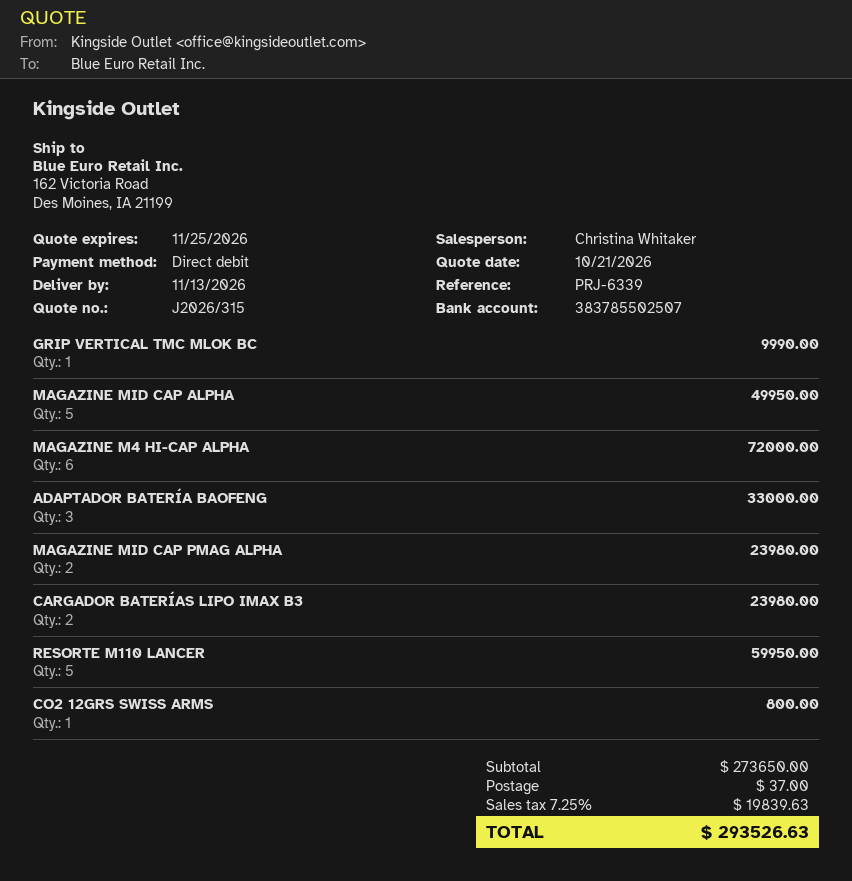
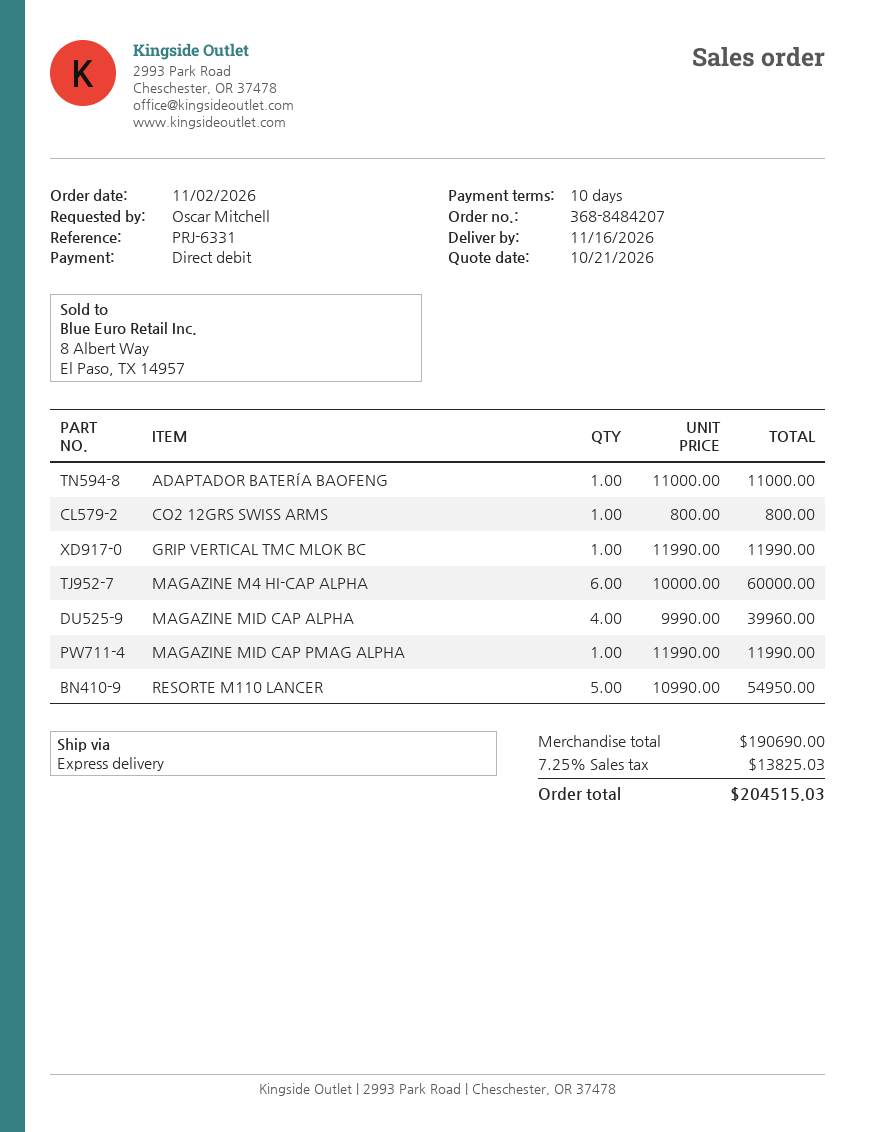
delivery date: 2026-11-13 -> 2026-11-16
reference: PRJ-6339 -> PRJ-6331
GRIP VERTICAL TMC MLOK BC: 1 for 9990.00 -> 1 for 11990.00
MAGAZINE MID CAP ALPHA: 5 for 49950.00 -> 4 for 39960.00
MAGAZINE M4 HI-CAP ALPHA: 6 for 72000.00 -> 6 for 60000.00
ADAPTADOR BATERÍA BAOFENG: 3 for 33000.00 -> 1 for 11000.00
MAGAZINE MID CAP PMAG ALPHA: 2 for 23980.00 -> 1 for 11990.00
CARGADOR BATERÍAS LIPO IMAX B3: 2 for 23980.00 -> none
RESORTE M110 LANCER: 5 for 59950.00 -> 5 for 54950.00
subtotal: 273650.00 -> 190690.00
shipping: 37.00 -> none
tax: 7.25% = 19839.63 -> 7.25% = 13825.03
total: 293526.63 -> 204515.03

